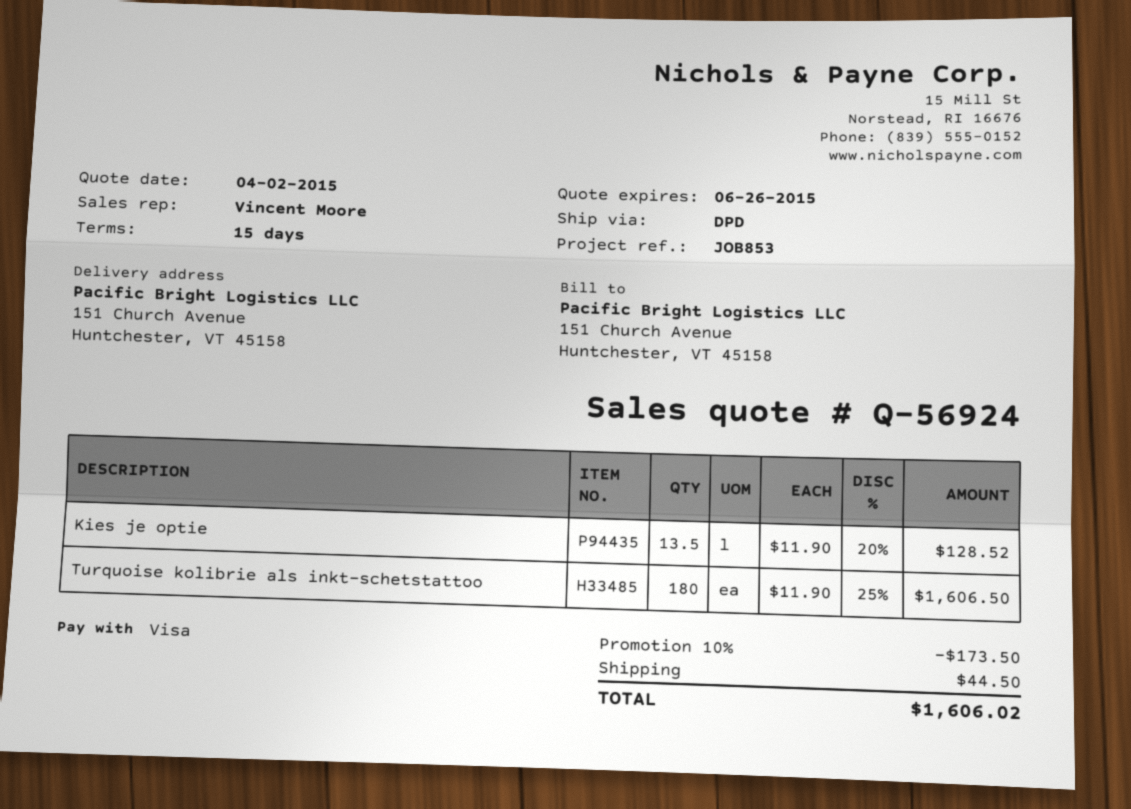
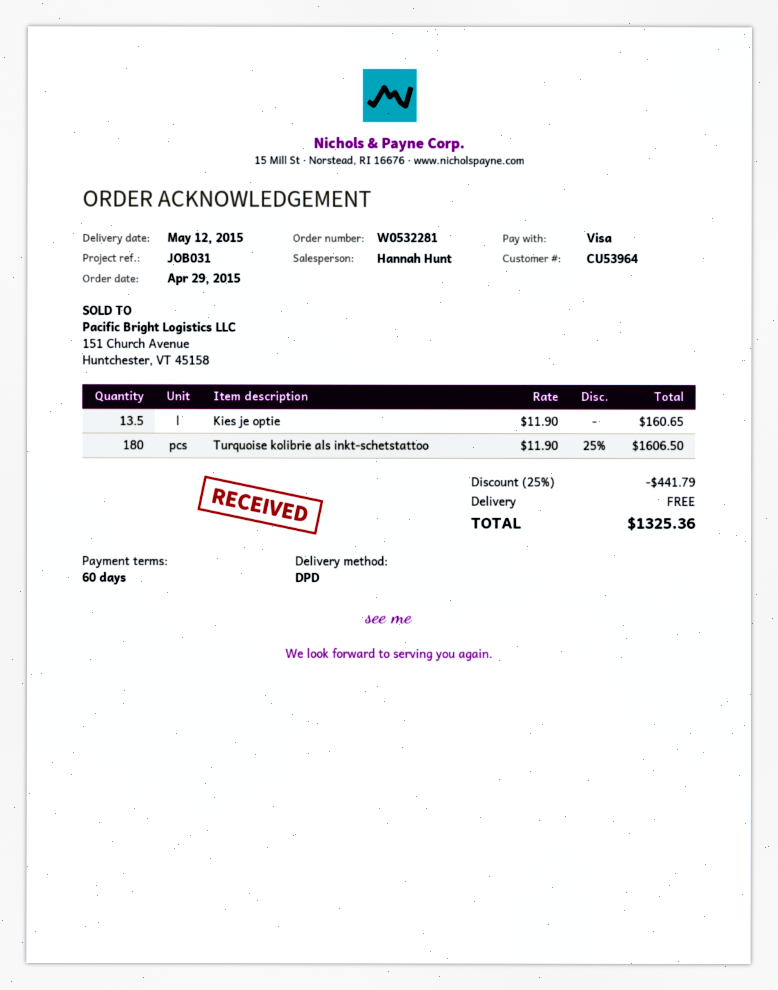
payment terms: 15 days -> 60 days
reference: JOB853 -> JOB031
sales rep: Vincent Moore -> Hannah Hunt
Kies je optie: 13.5 x 11.90 - 20% = 128.52 -> 13.5 x 11.90 = 160.65
discount: 10% = 173.50 -> 25% = 441.79
shipping: 44.50 -> 0.00
total: 1606.02 -> 1325.36

